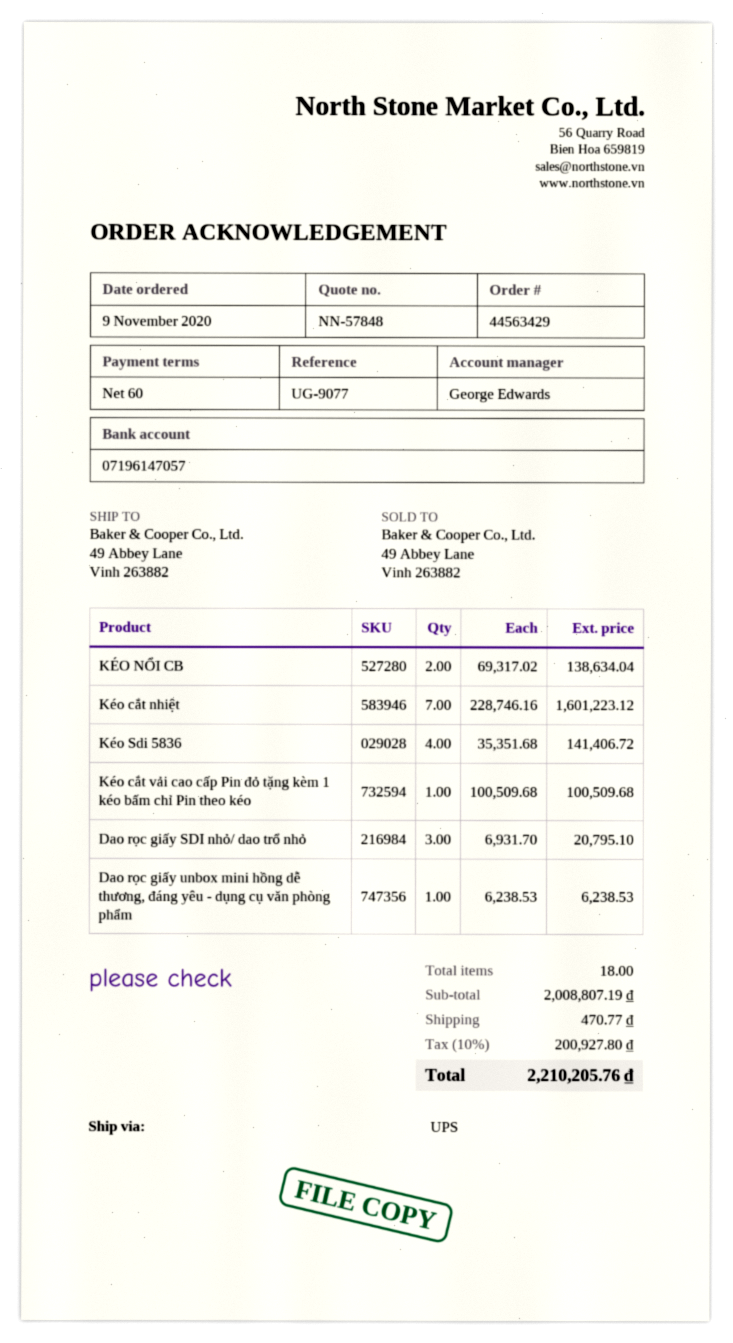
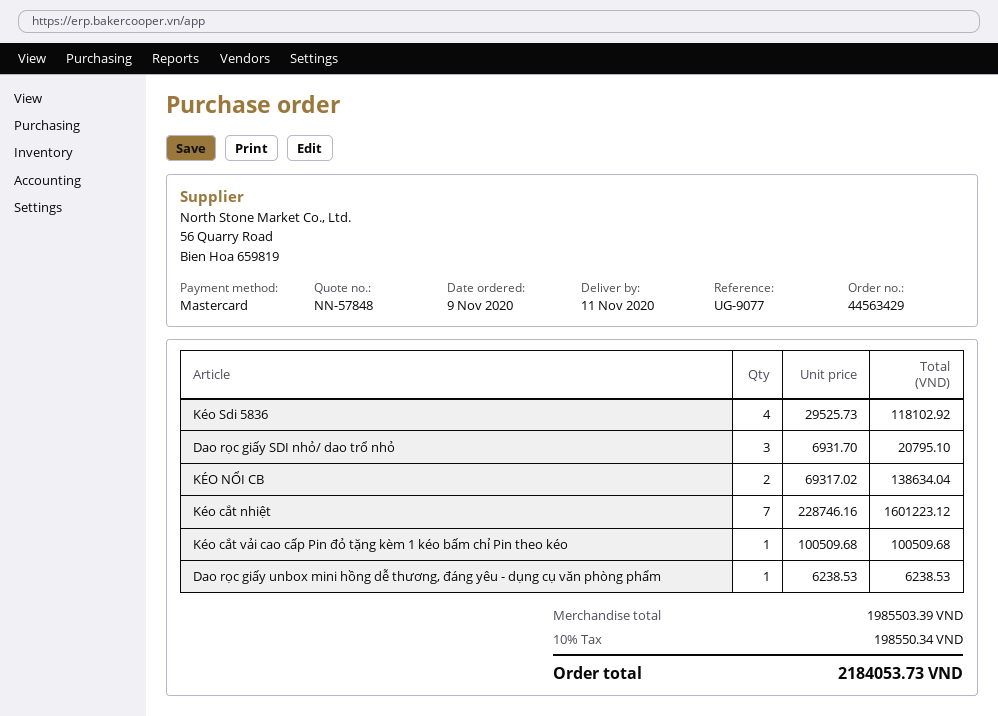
Kéo Sdi 5836: 4 x 35351.68 = 141406.72 -> 4 x 29525.73 = 118102.92
subtotal: 2008807.19 -> 1985503.39
shipping: 470.77 -> none
tax: 10% = 200927.80 -> 10% = 198550.34
total: 2210205.76 -> 2184053.73

